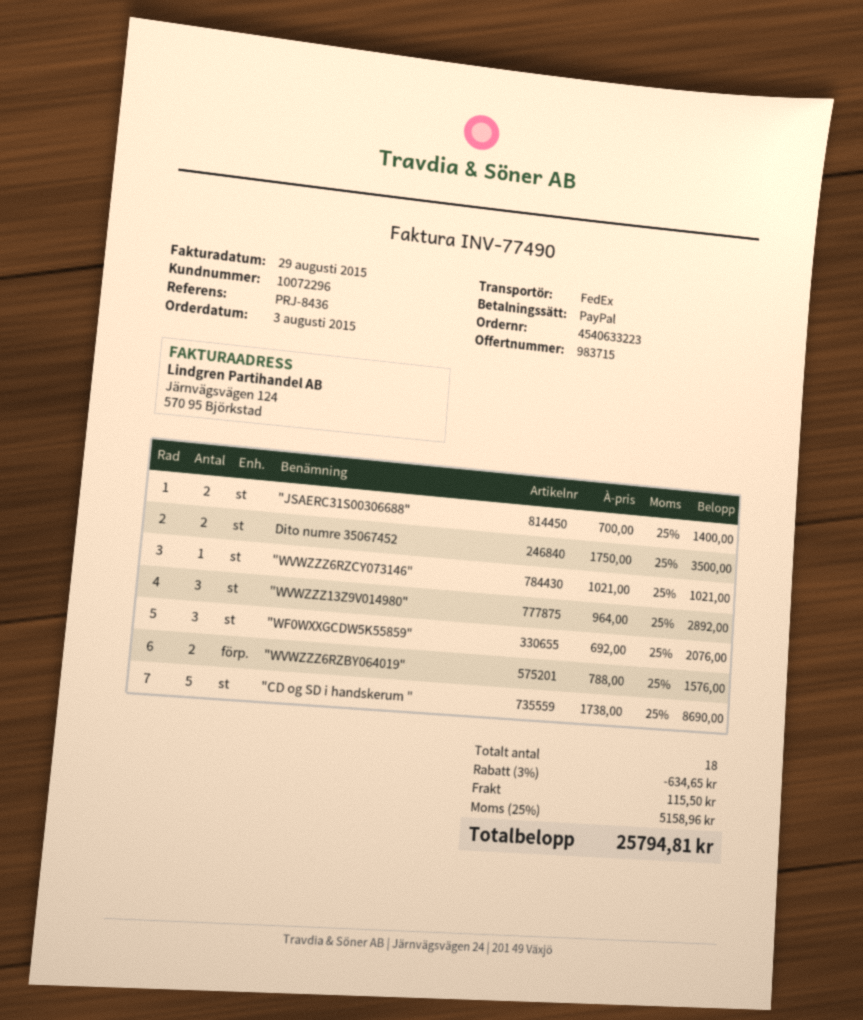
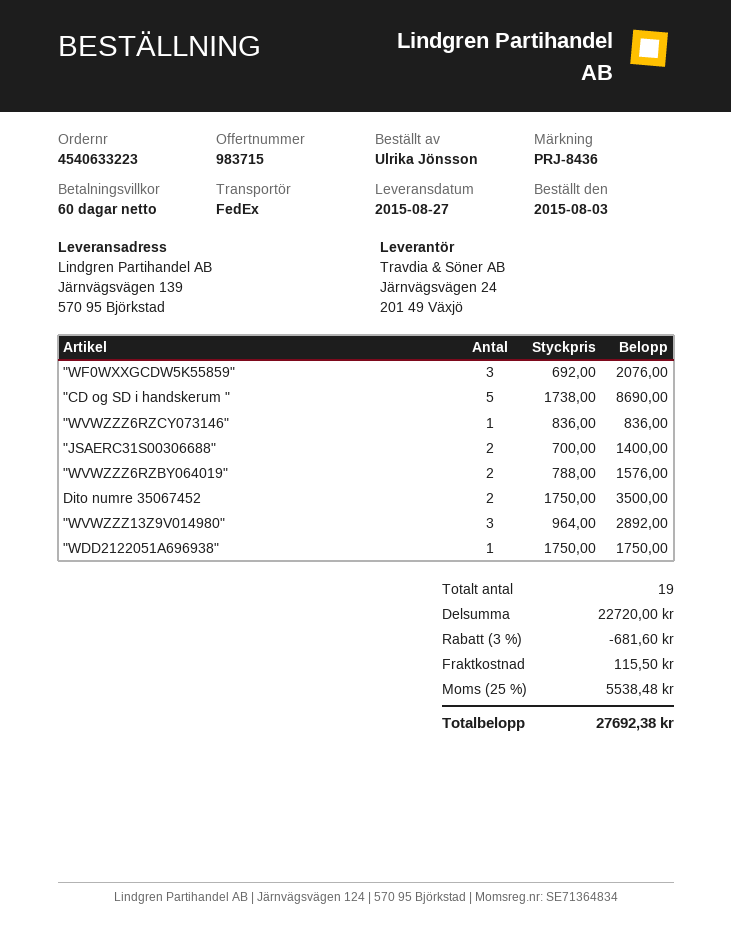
"WVWZZZ6RZCY073146": 1 x 1021.00 = 1021.00 -> 1 x 836.00 = 836.00
"WDD2122051A696938": none -> 1 x 1750.00 = 1750.00
total quantity: 18 -> 19
discount: 3% = 634.65 -> 3% = 681.60
tax: 25% = 5158.96 -> 25% = 5538.48
total: 25794.81 -> 27692.38

